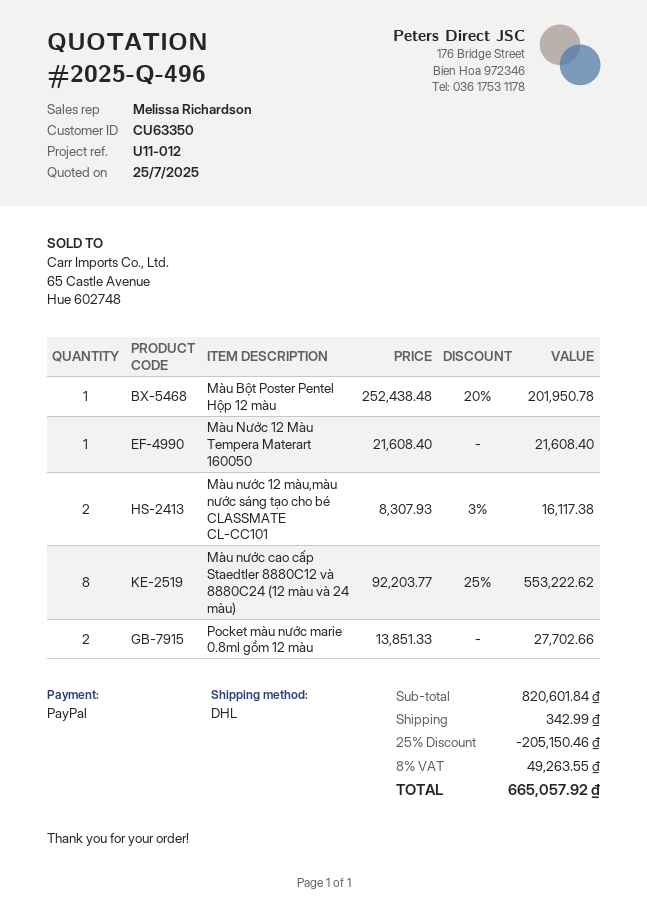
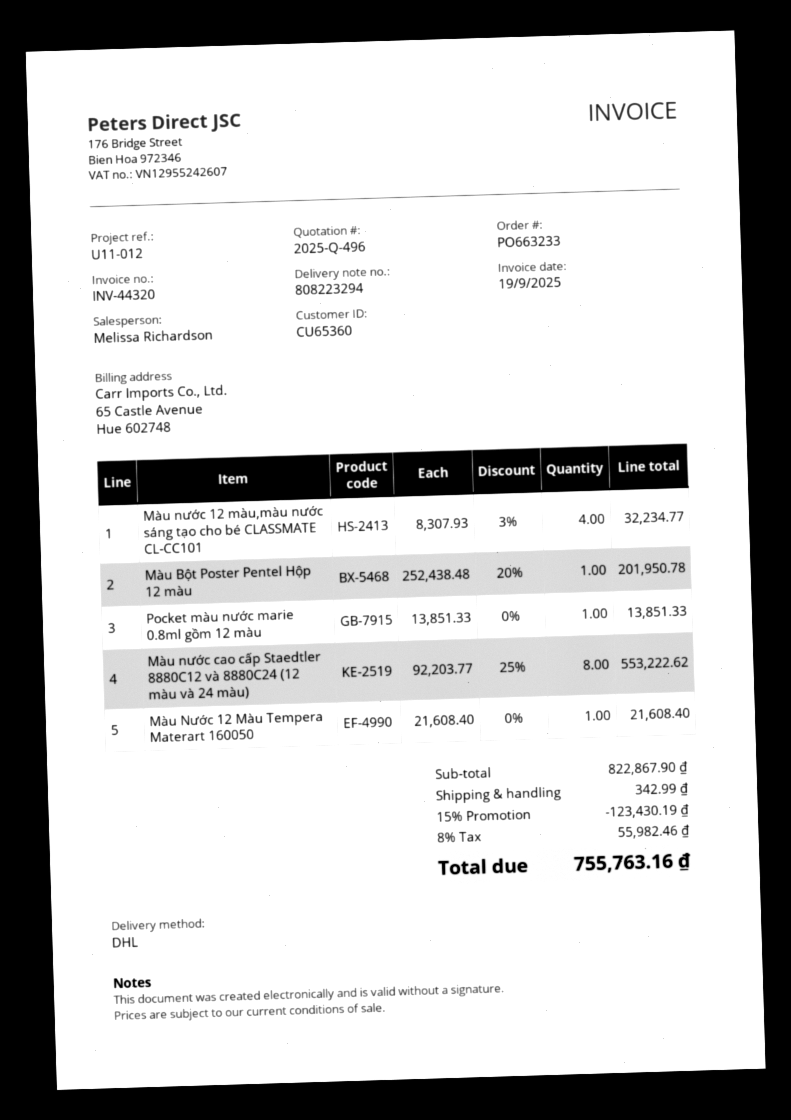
customer number: CU63350 -> CU65360
Màu nước 12 màu,màu nước sáng tạo cho bé CLASSMATE CL-CC101: 2 x 8307.93 - 3% = 16117.38 -> 4 x 8307.93 - 3% = 32234.77
Pocket màu nước marie 0.8ml gồm 12 màu: 2 x 13851.33 = 27702.66 -> 1 x 13851.33 = 13851.33
subtotal: 820601.84 -> 822867.90
discount: 25% = 205150.46 -> 15% = 123430.19
tax: 8% = 49263.55 -> 8% = 55982.46
total: 665057.92 -> 755763.16

